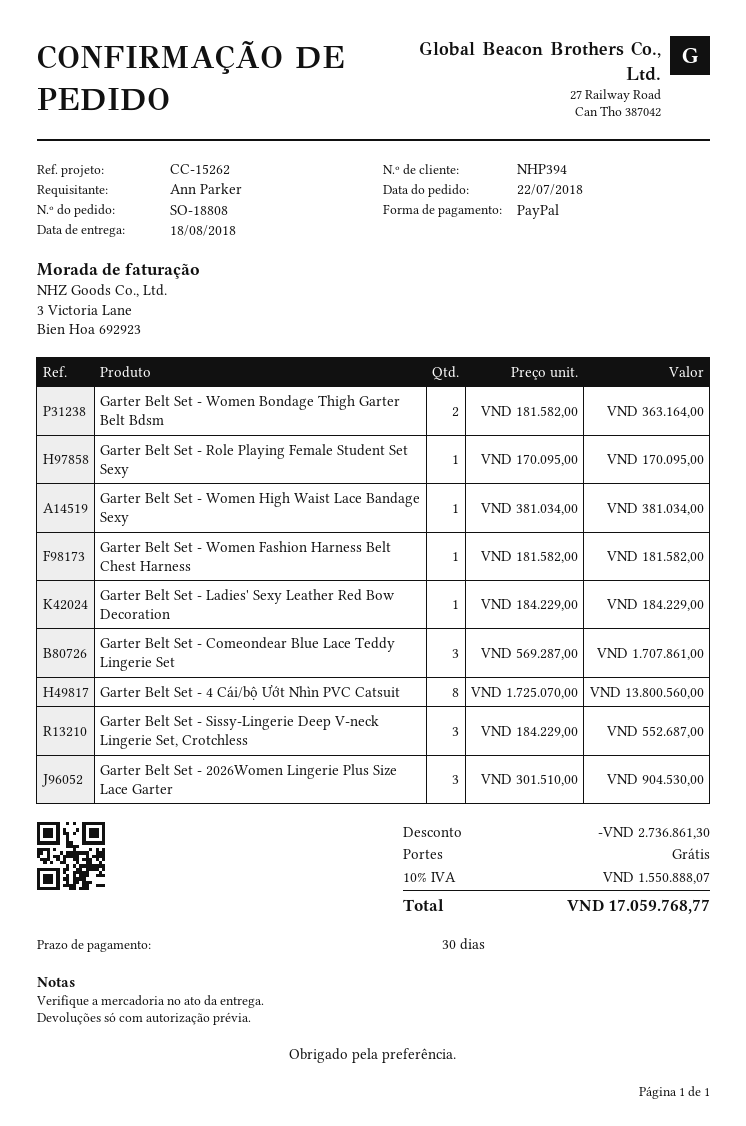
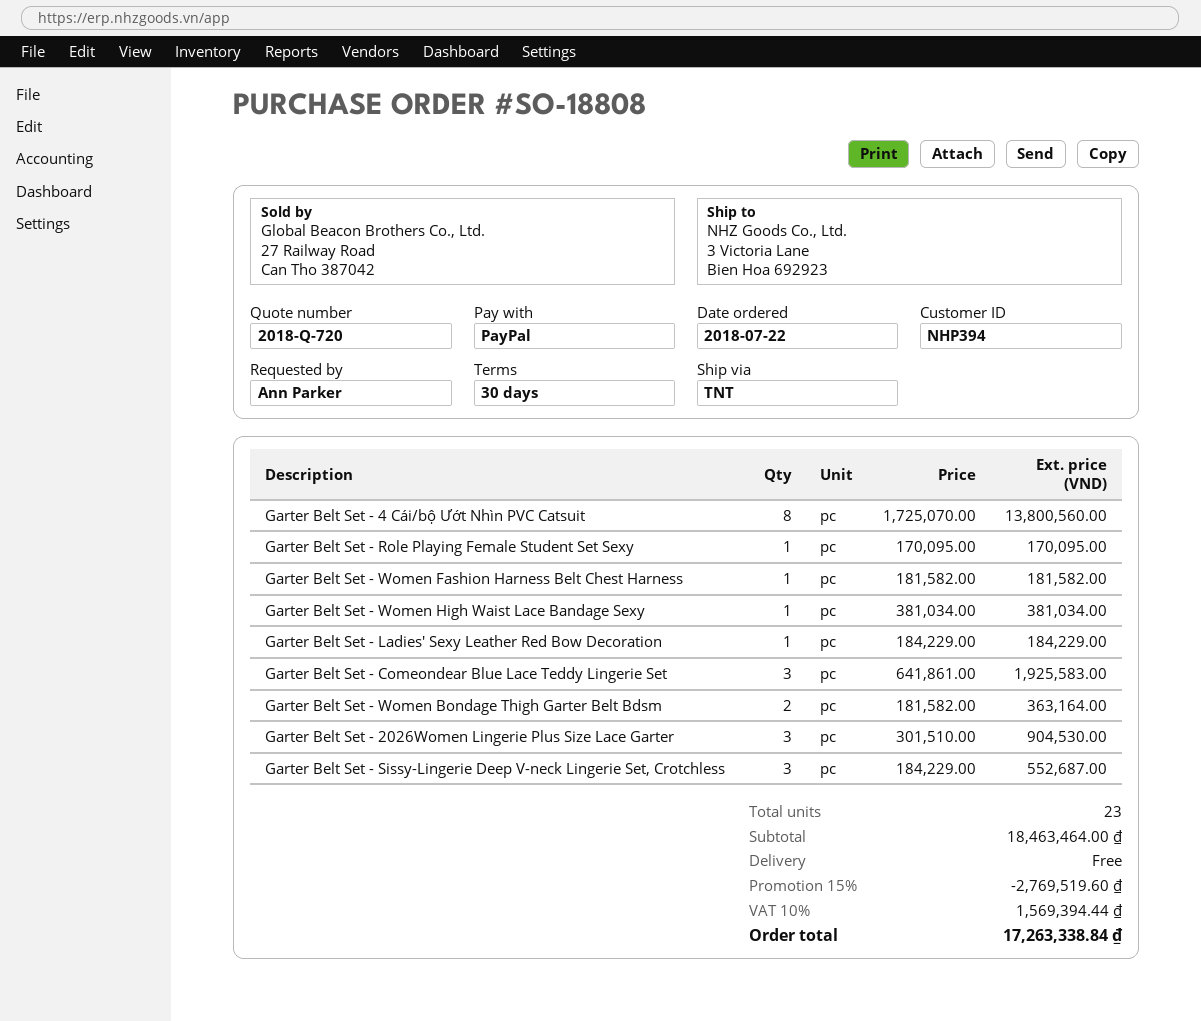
Garter Belt Set - Comeondear Blue Lace Teddy Lingerie Set: 3 x 569287.00 = 1707861.00 -> 3 x 641861.00 = 1925583.00
discount: 2736861.30 -> 2769519.60
tax: 10% = 1550888.07 -> 10% = 1569394.44
total: 17059768.77 -> 17263338.84

